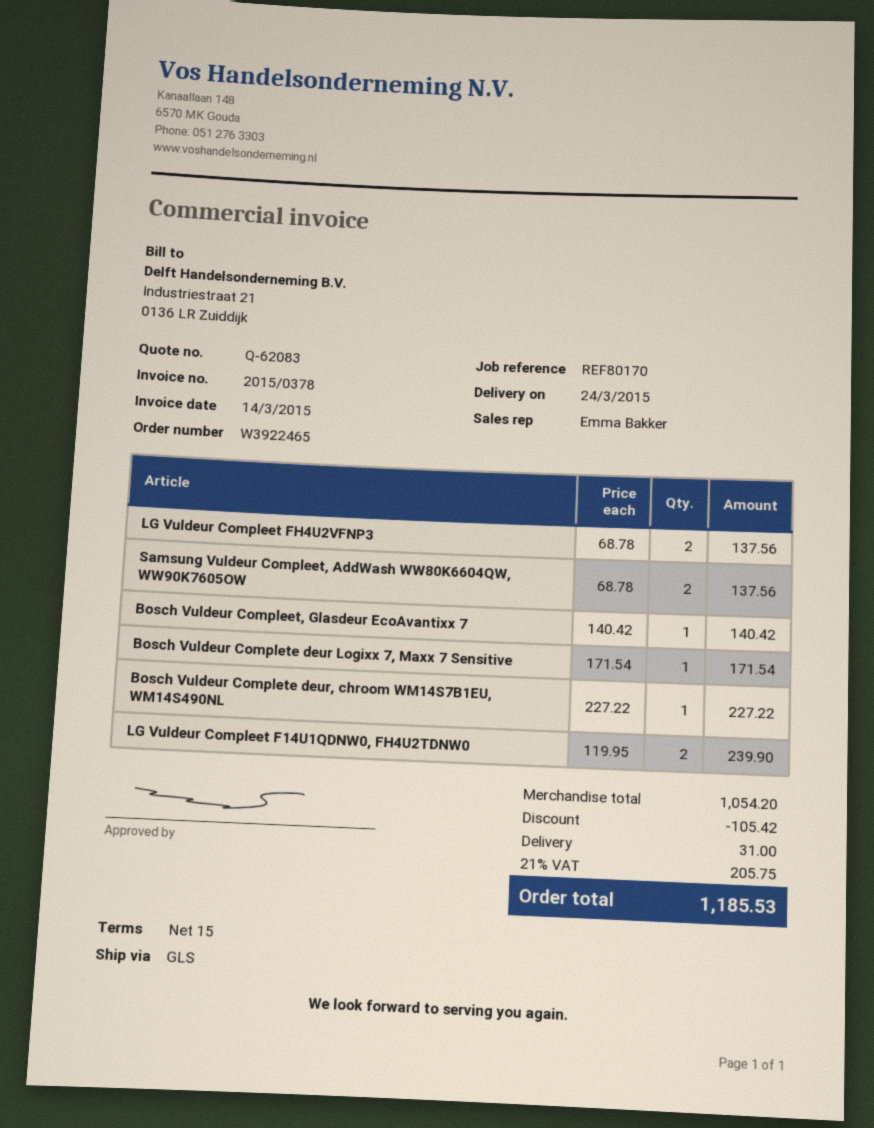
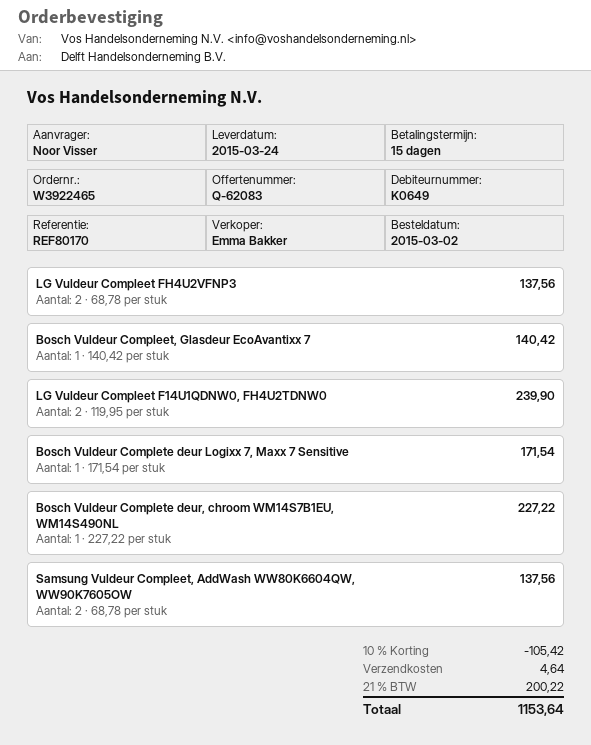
shipping: 31.00 -> 4.64
tax: 21% = 205.75 -> 21% = 200.22
total: 1185.53 -> 1153.64

